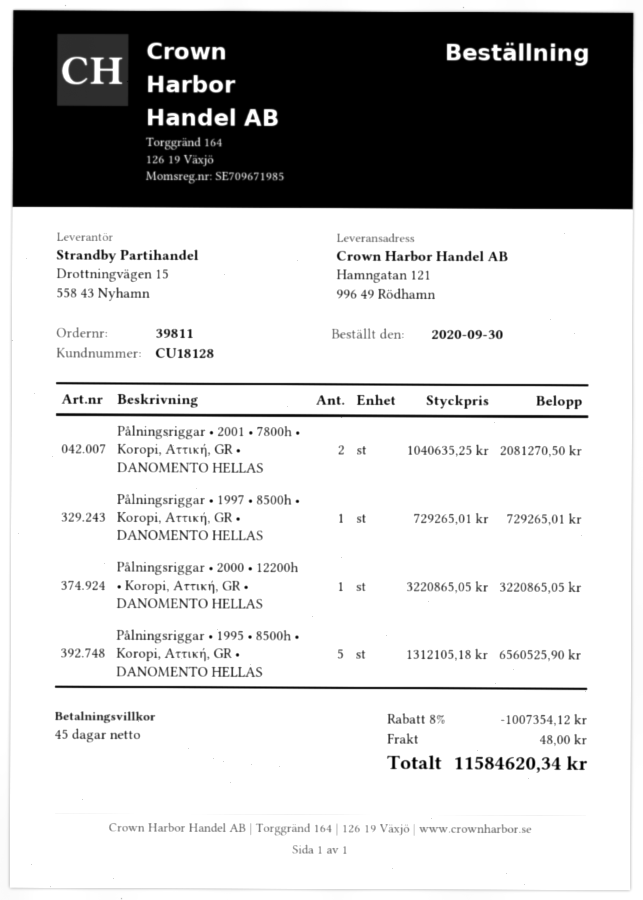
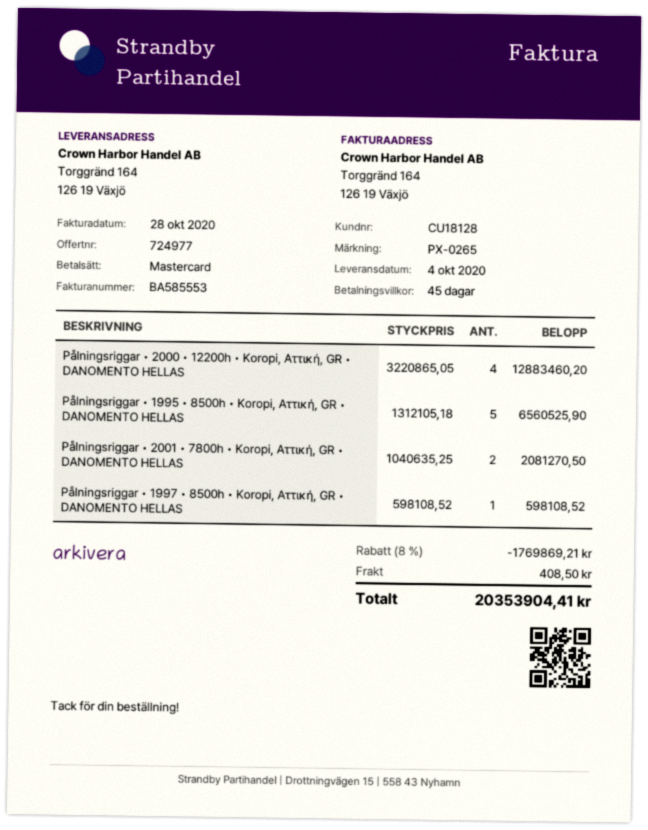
ship to: Hamngatan 121, 996 49 Rödhamn -> Torggränd 164, 126 19 Växjö
Pålningsriggar • 1997 • 8500h • Koropi, Αττική, GR • DANOMENTO HELLAS: 1 x 729265.01 = 729265.01 -> 1 x 598108.52 = 598108.52
Pålningsriggar • 2000 • 12200h • Koropi, Αττική, GR • DANOMENTO HELLAS: 1 x 3220865.05 = 3220865.05 -> 4 x 3220865.05 = 12883460.20
discount: 8% = 1007354.12 -> 8% = 1769869.21
shipping: 48.00 -> 408.50
total: 11584620.34 -> 20353904.41

